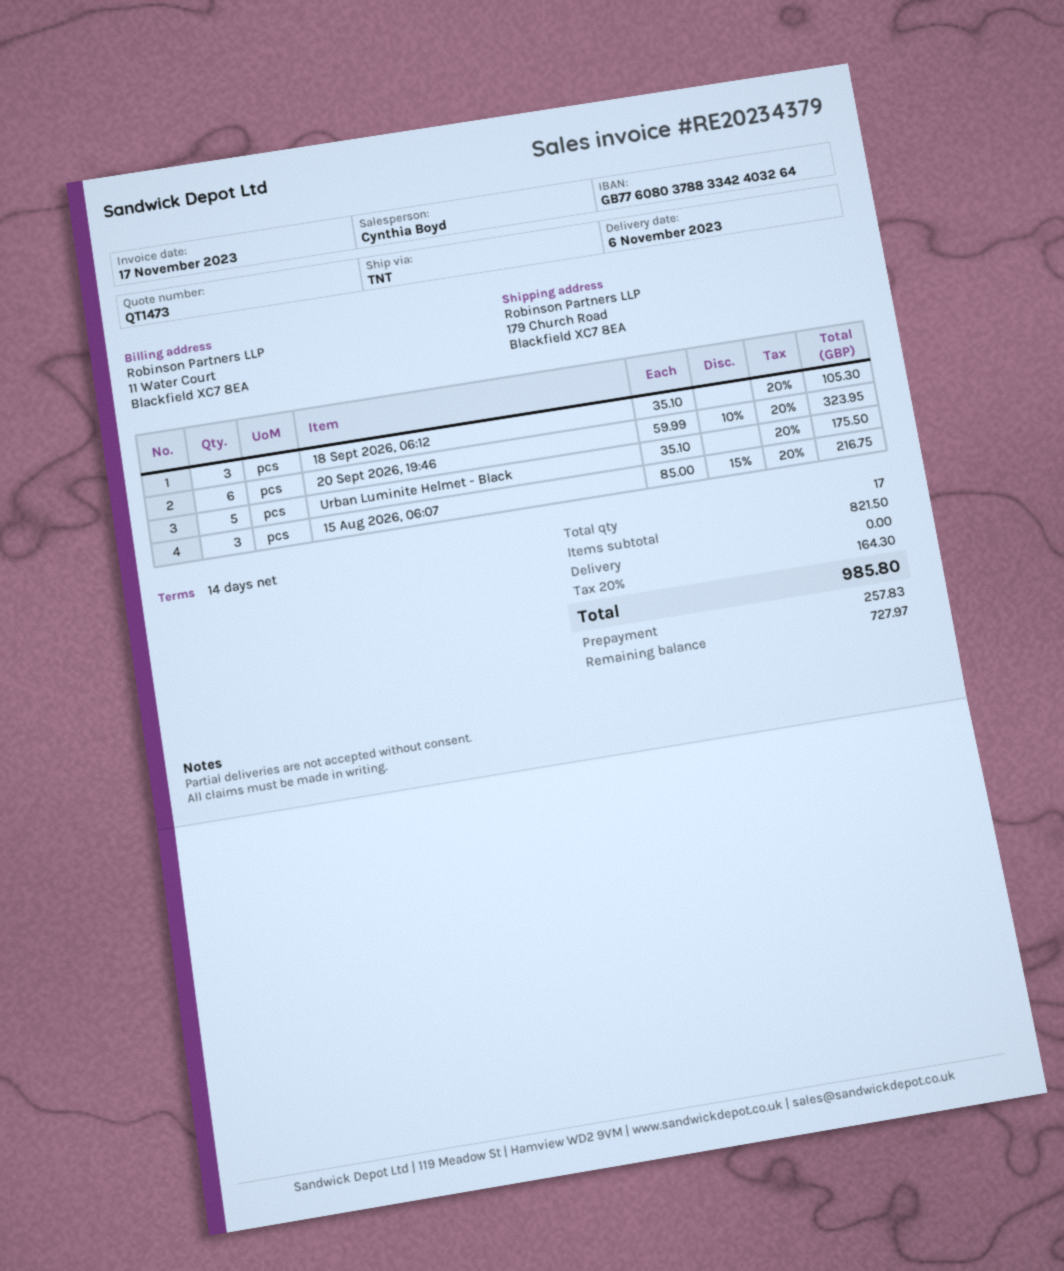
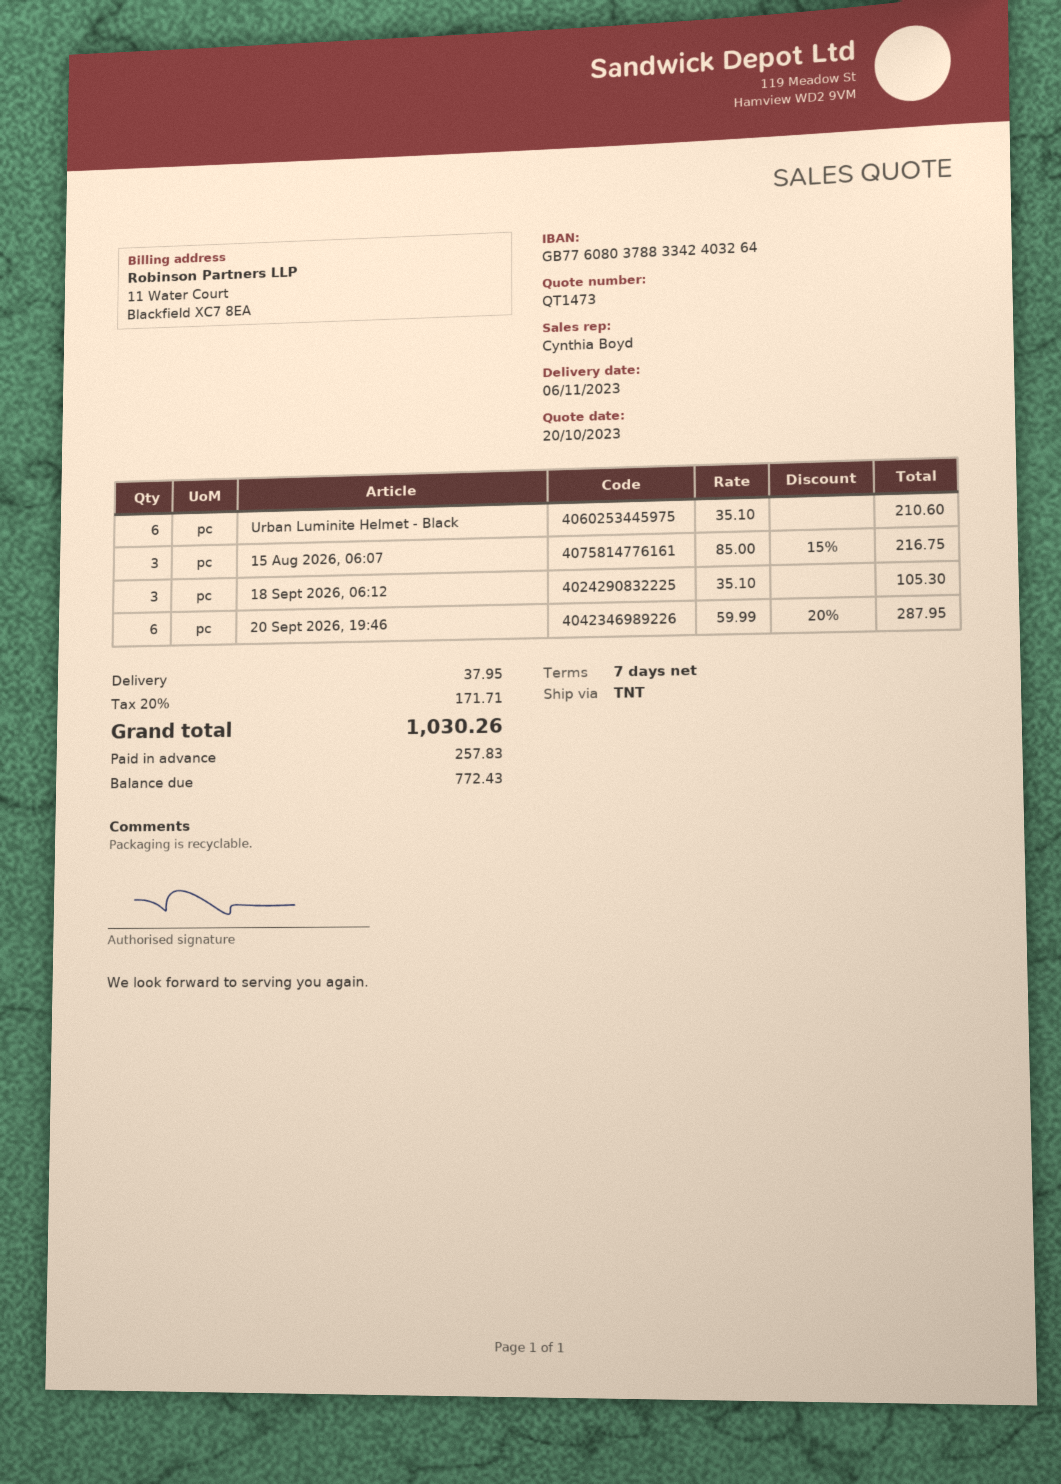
payment terms: 14 days -> 7 days
20 Sept 2026, 19:46: 6 x 59.99 - 10% = 323.95 -> 6 x 59.99 - 20% = 287.95
Urban Luminite Helmet - Black: 5 x 35.10 = 175.50 -> 6 x 35.10 = 210.60
shipping: 0.00 -> 37.95
tax: 20% = 164.30 -> 20% = 171.71
total: 985.80 -> 1030.26
balance: 727.97 -> 772.43

